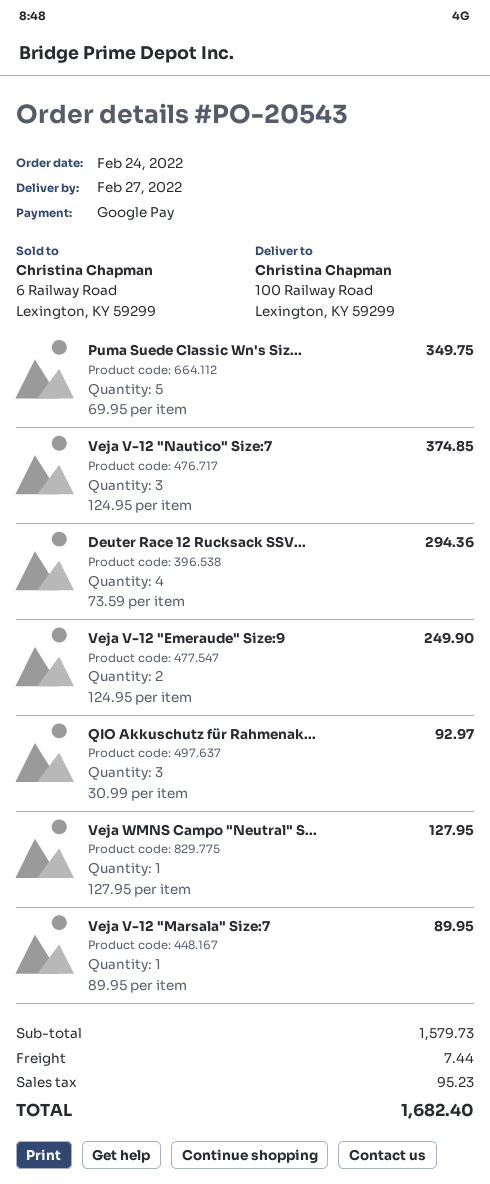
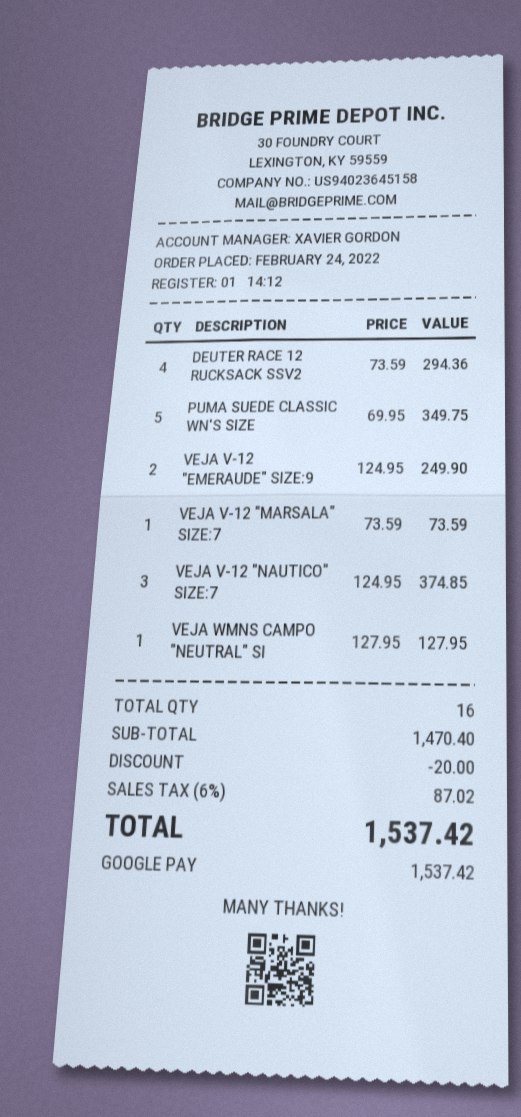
QIO Akkuschutz für Rahmenak...: 3 x 30.99 = 92.97 -> none
Veja V-12 "Marsala" Size:7: 1 x 89.95 = 89.95 -> 1 x 73.59 = 73.59
subtotal: 1579.73 -> 1470.40
discount: none -> 20.00
shipping: 7.44 -> none
tax: 95.23 -> 87.02
total: 1682.40 -> 1537.42

